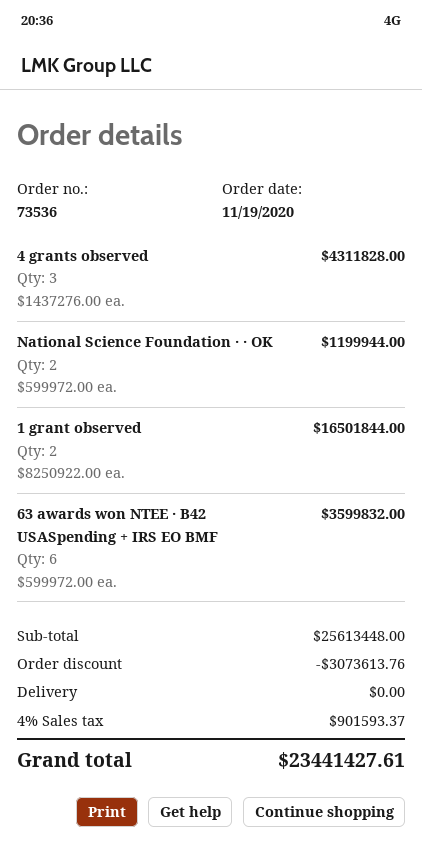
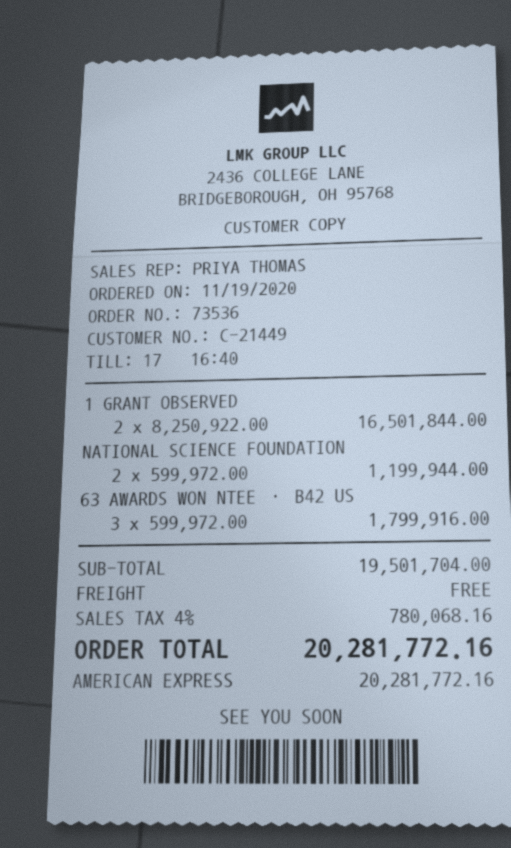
4 grants observed: 3 x 1437276.00 = 4311828.00 -> none
63 awards won NTEE · B42 USASpending + IRS EO BMF: 6 x 599972.00 = 3599832.00 -> 3 x 599972.00 = 1799916.00
subtotal: 25613448.00 -> 19501704.00
discount: 3073613.76 -> none
tax: 4% = 901593.37 -> 4% = 780068.16
total: 23441427.61 -> 20281772.16

